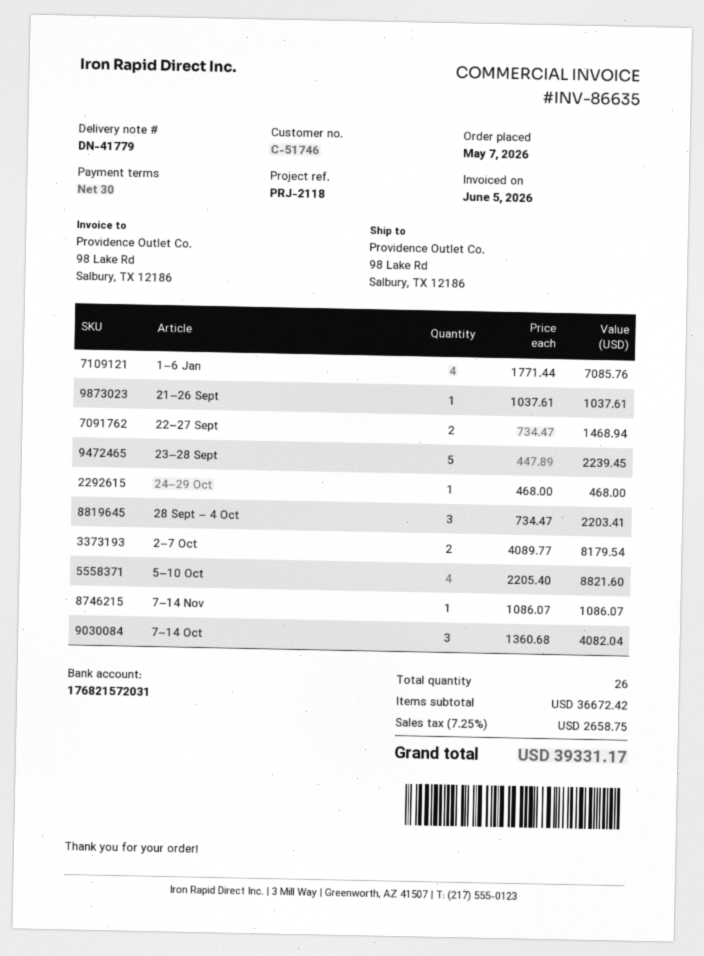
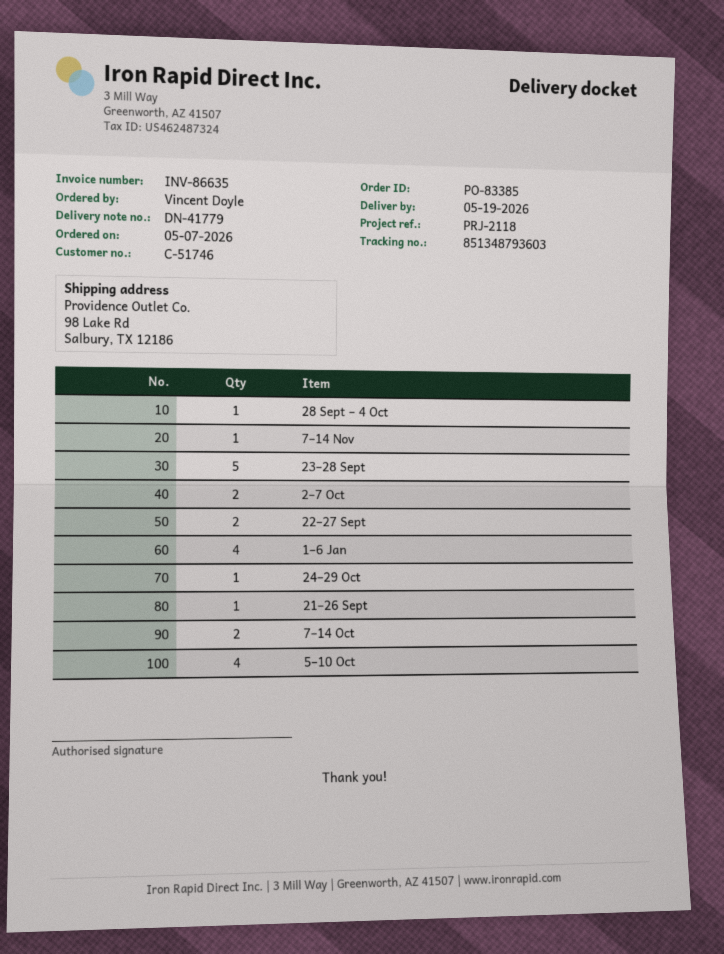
28 Sept – 4 Oct: 3 -> 1
7–14 Oct: 3 -> 2

